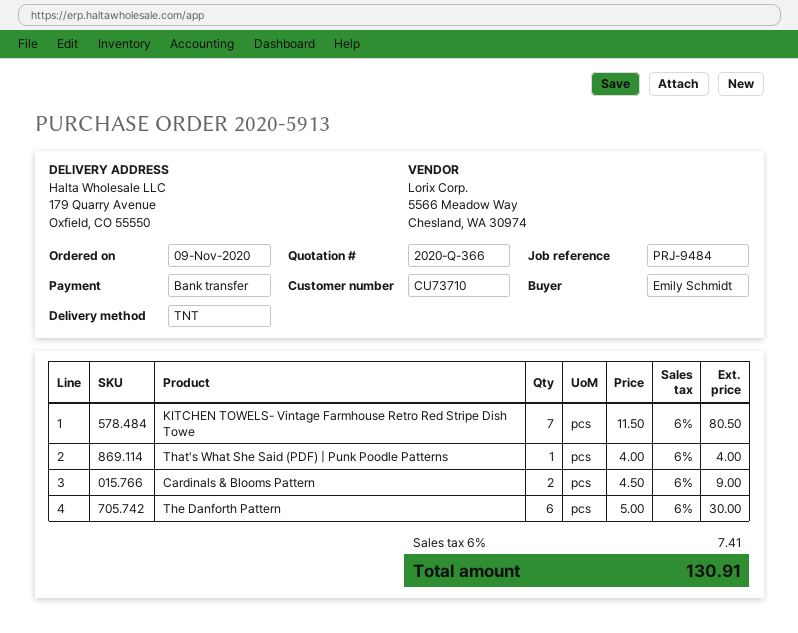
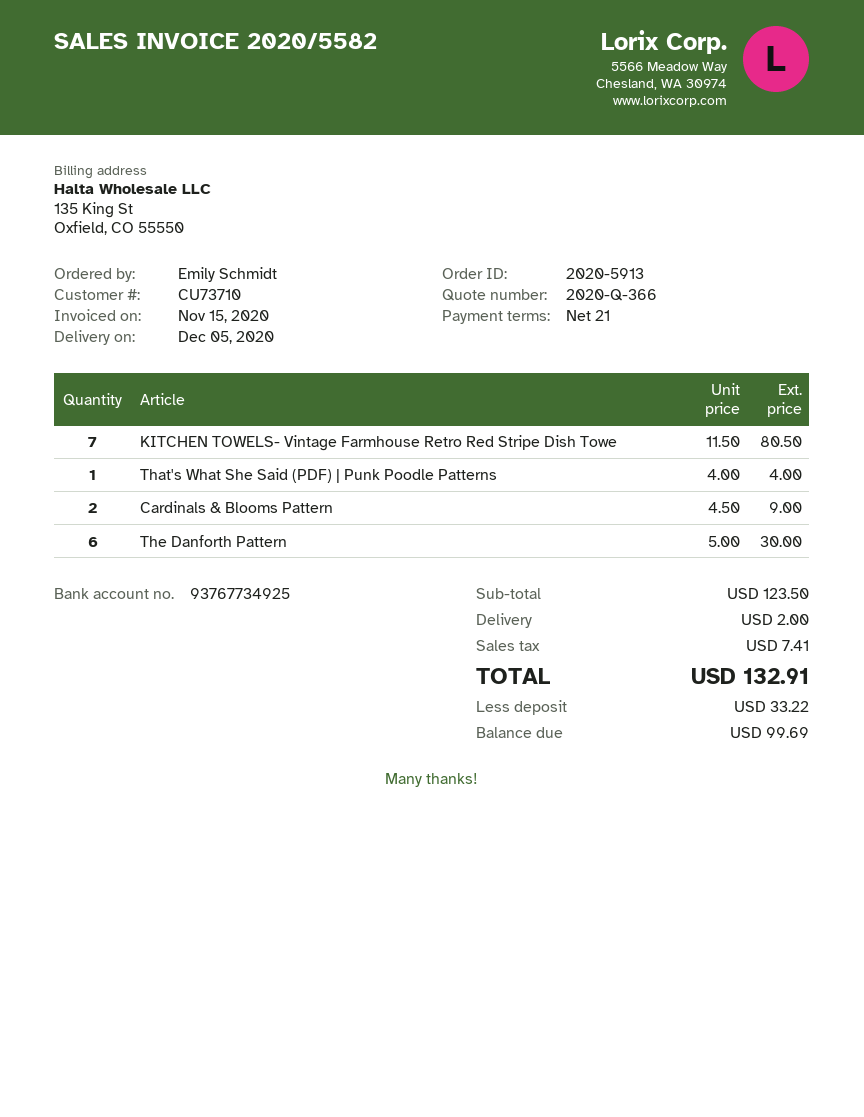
shipping: none -> 2.00
total: 130.91 -> 132.91

